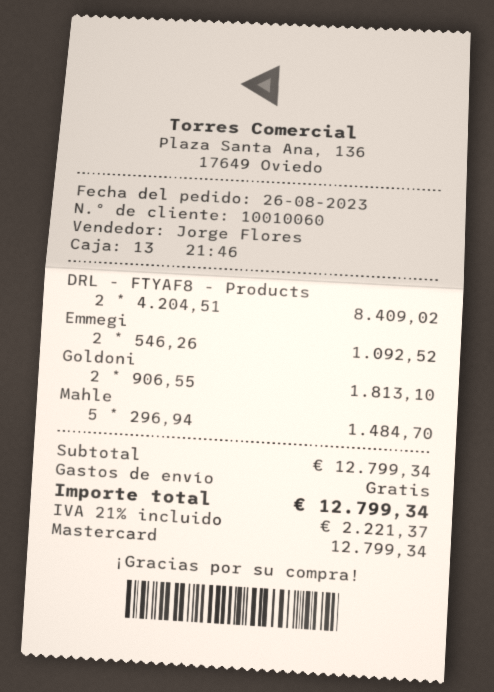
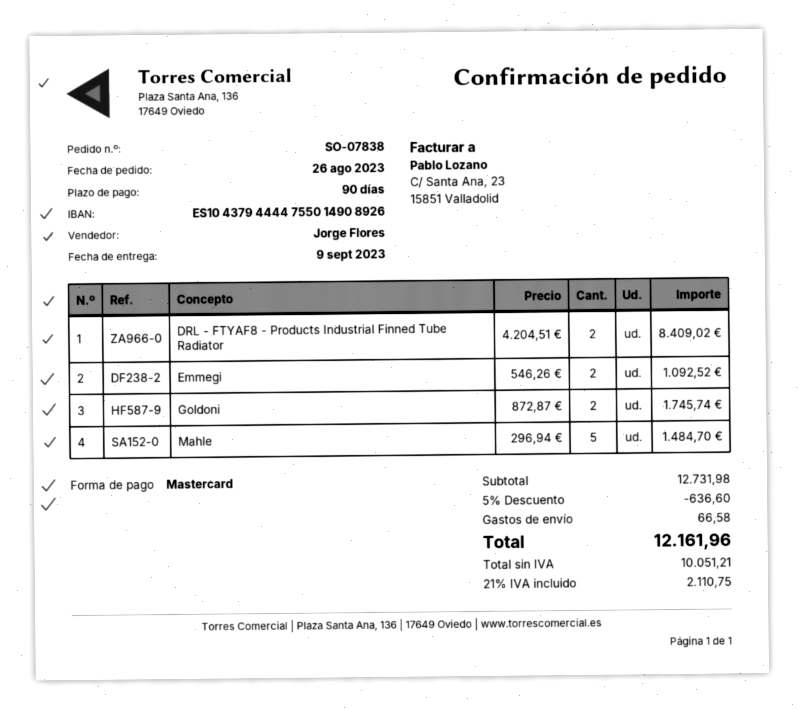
Goldoni: 2 x 906.55 = 1813.10 -> 2 x 872.87 = 1745.74
subtotal: 12799.34 -> 12731.98
discount: none -> 5% = 636.60
shipping: 0.00 -> 66.58
tax: 21% = 2221.37 -> 21% = 2110.75
total: 12799.34 -> 12161.96

